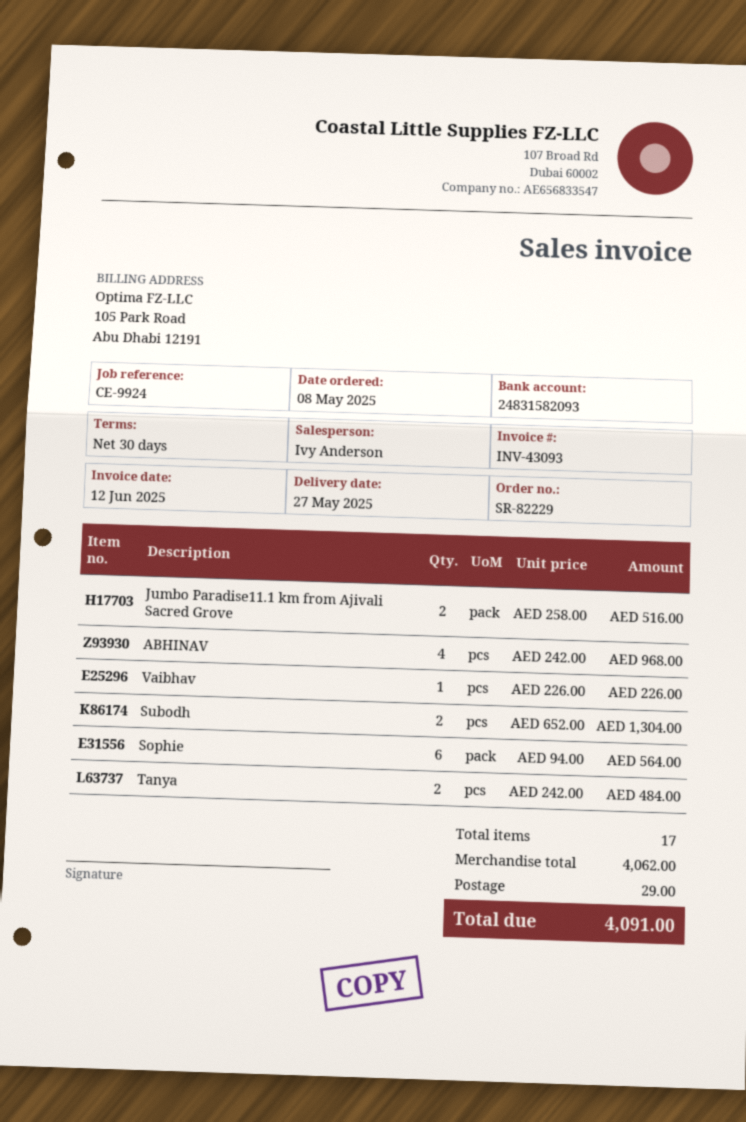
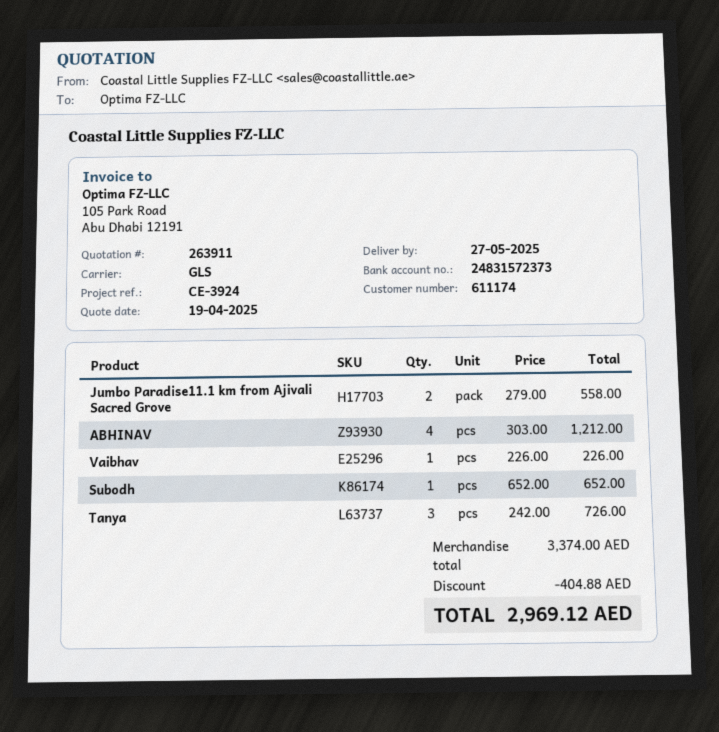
reference: CE-9924 -> CE-3924
bank account: 24831582093 -> 24831572373
Jumbo Paradise11.1 km from Ajivali Sacred Grove: 2 x 258.00 = 516.00 -> 2 x 279.00 = 558.00
ABHINAV: 4 x 242.00 = 968.00 -> 4 x 303.00 = 1212.00
Subodh: 2 x 652.00 = 1304.00 -> 1 x 652.00 = 652.00
Sophie: 6 x 94.00 = 564.00 -> none
Tanya: 2 x 242.00 = 484.00 -> 3 x 242.00 = 726.00
subtotal: 4062.00 -> 3374.00
discount: none -> 404.88
shipping: 29.00 -> none
total: 4091.00 -> 2969.12

